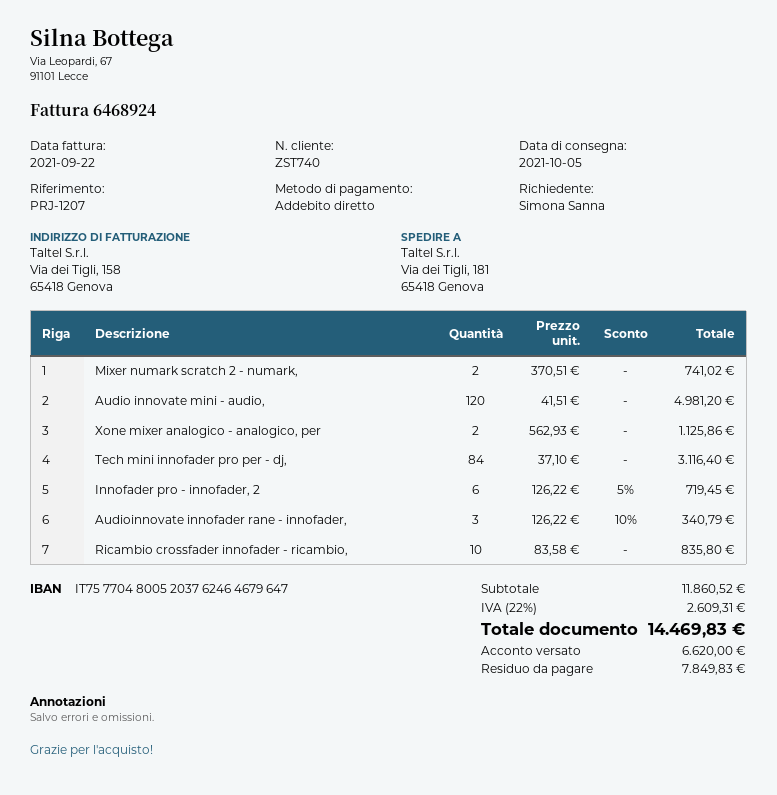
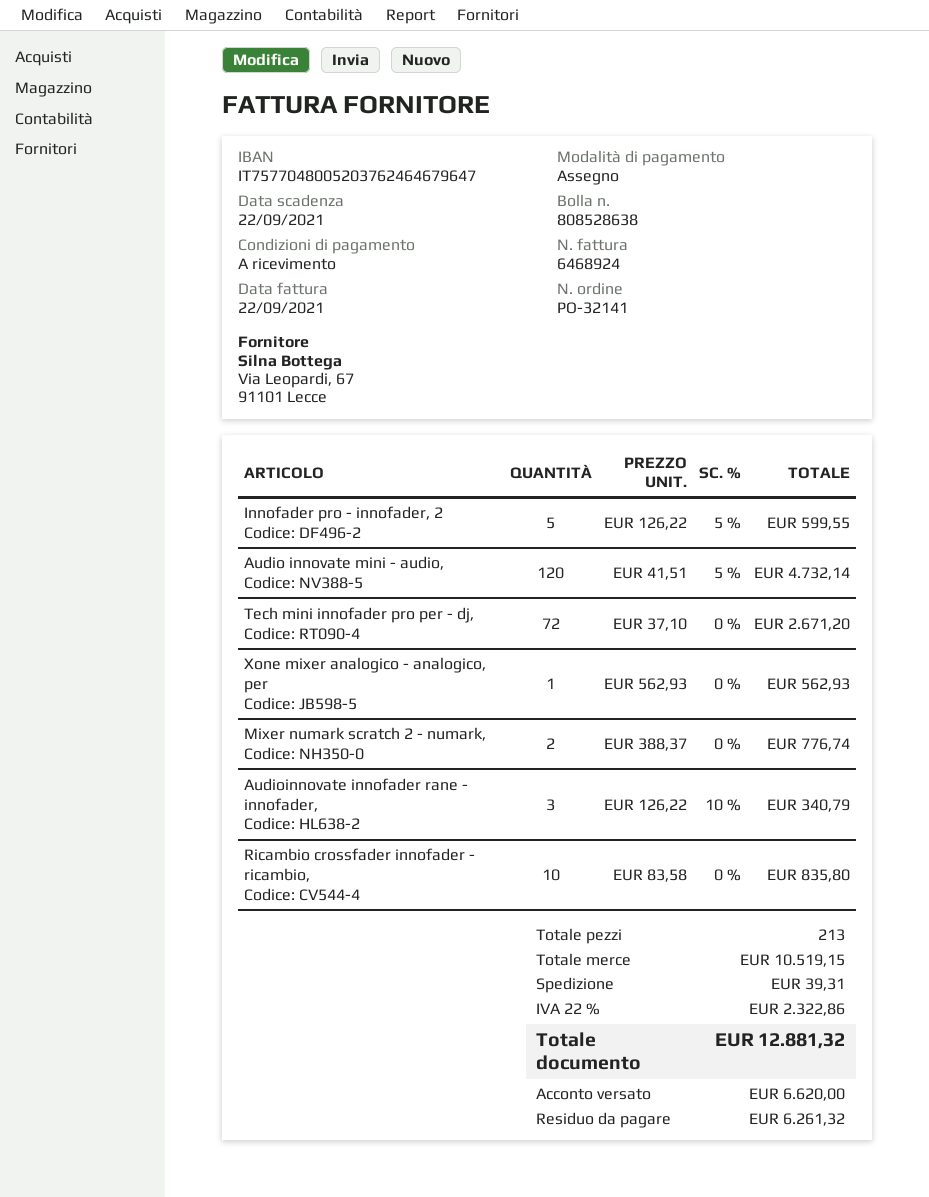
payment method: direct debit -> cheque
Mixer numark scratch 2 - numark,: 2 x 370.51 = 741.02 -> 2 x 388.37 = 776.74
Audio innovate mini - audio,: 120 x 41.51 = 4981.20 -> 120 x 41.51 - 5% = 4732.14
Xone mixer analogico - analogico, per: 2 x 562.93 = 1125.86 -> 1 x 562.93 = 562.93
Tech mini innofader pro per - dj,: 84 x 37.10 = 3116.40 -> 72 x 37.10 = 2671.20
Innofader pro - innofader, 2: 6 x 126.22 - 5% = 719.45 -> 5 x 126.22 - 5% = 599.55
subtotal: 11860.52 -> 10519.15
shipping: none -> 39.31
tax: 22% = 2609.31 -> 22% = 2322.86
total: 14469.83 -> 12881.32
balance: 7849.83 -> 6261.32

